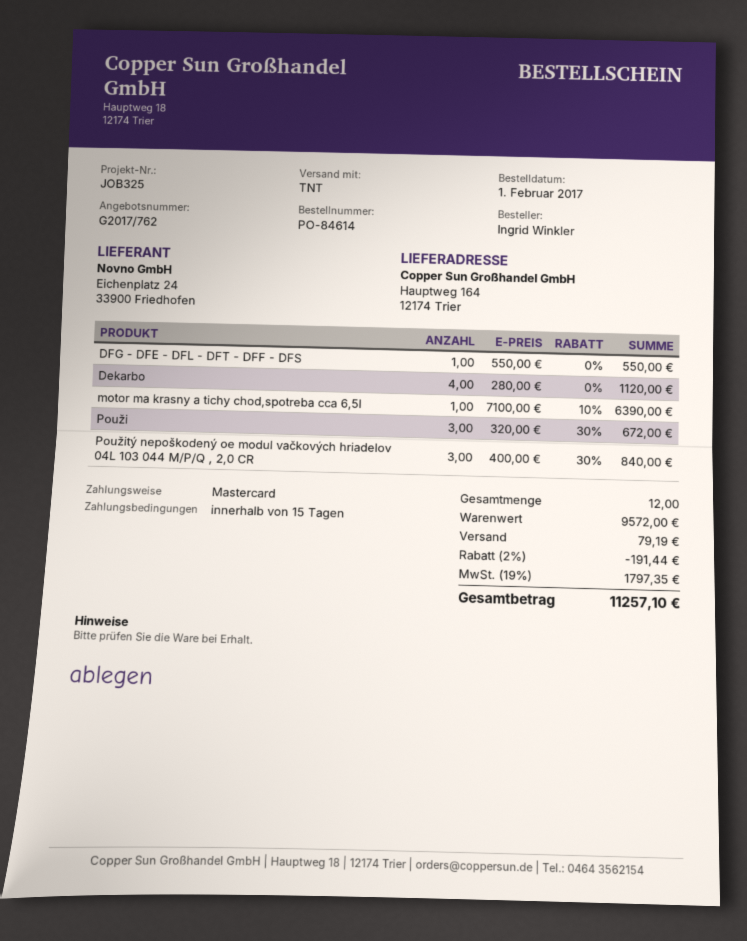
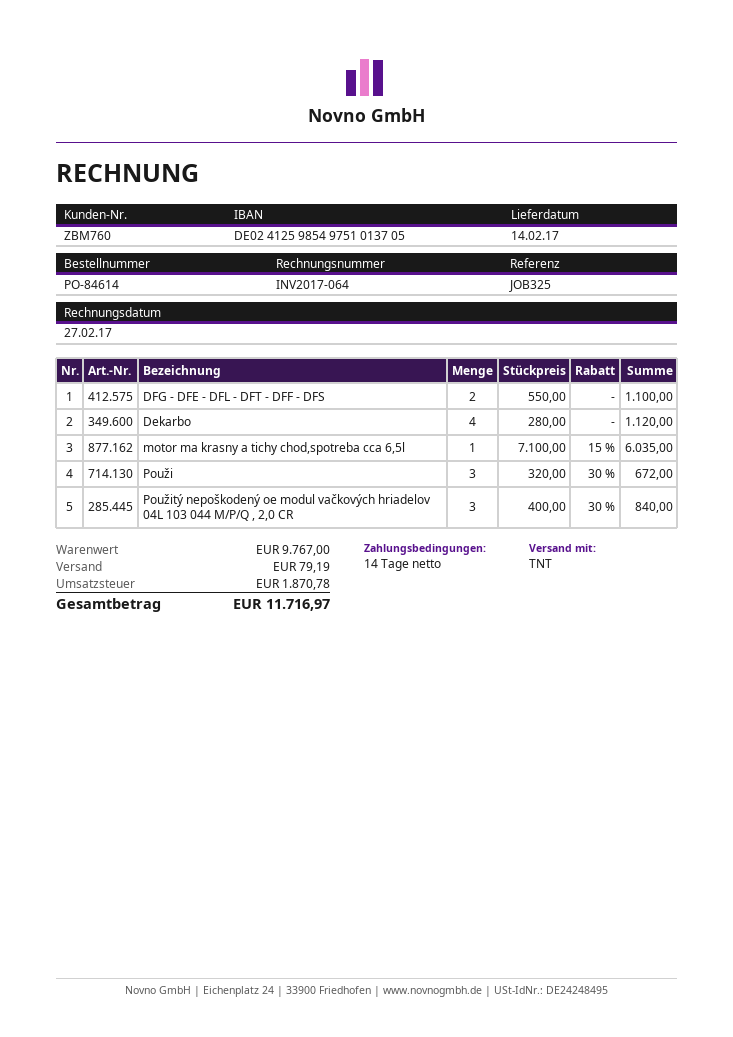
payment terms: 15 days -> 14 days
DFG - DFE - DFL - DFT - DFF - DFS: 1 x 550.00 = 550.00 -> 2 x 550.00 = 1100.00
motor ma krasny a tichy chod,spotreba cca 6,5l: 1 x 7100.00 - 10% = 6390.00 -> 1 x 7100.00 - 15% = 6035.00
subtotal: 9572.00 -> 9767.00
discount: 2% = 191.44 -> none
tax: 1797.35 -> 1870.78
total: 11257.10 -> 11716.97

